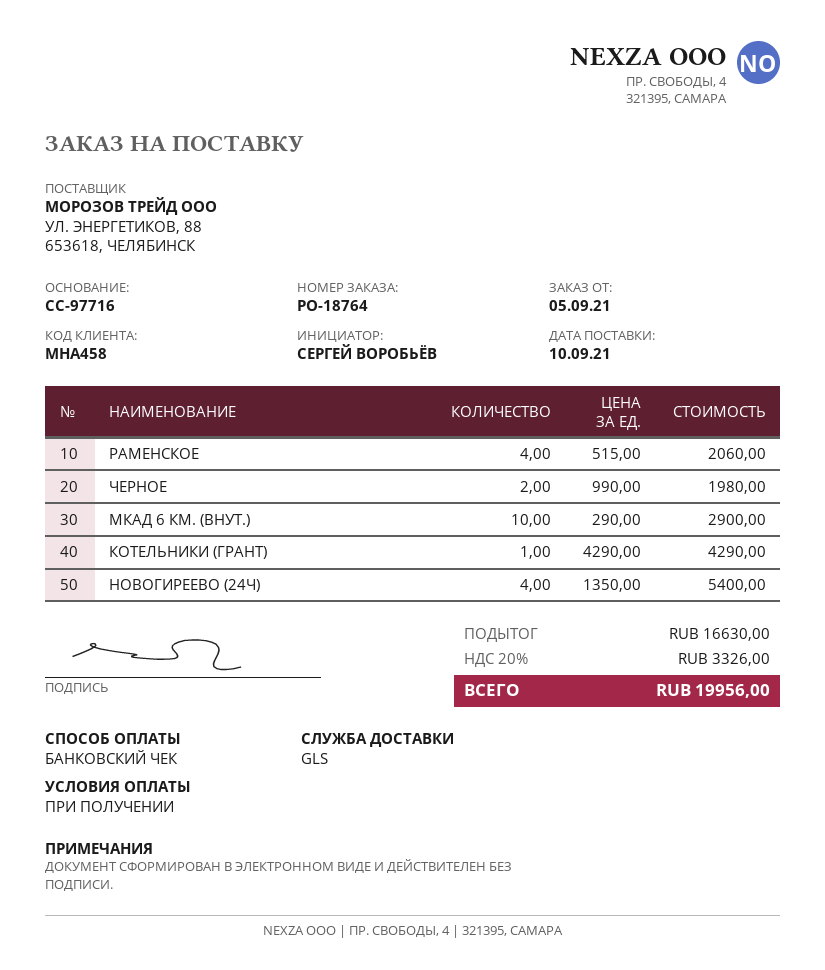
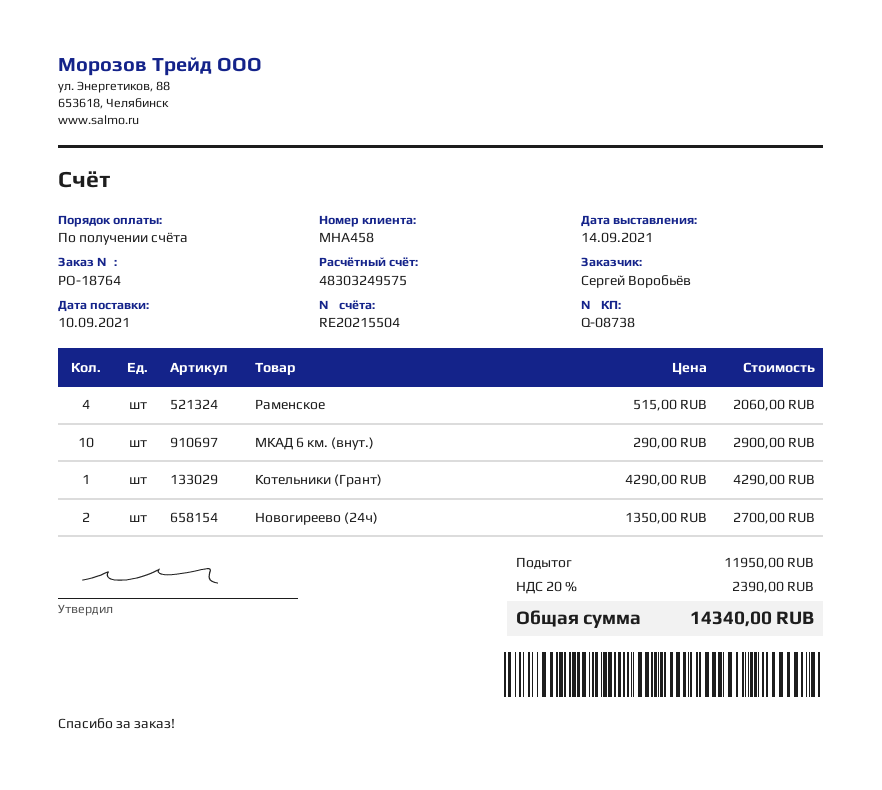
ЧЕРНОЕ: 2 x 990.00 = 1980.00 -> none
НОВОГИРЕЕВО (24Ч): 4 x 1350.00 = 5400.00 -> 2 x 1350.00 = 2700.00
subtotal: 16630.00 -> 11950.00
tax: 20% = 3326.00 -> 20% = 2390.00
total: 19956.00 -> 14340.00

